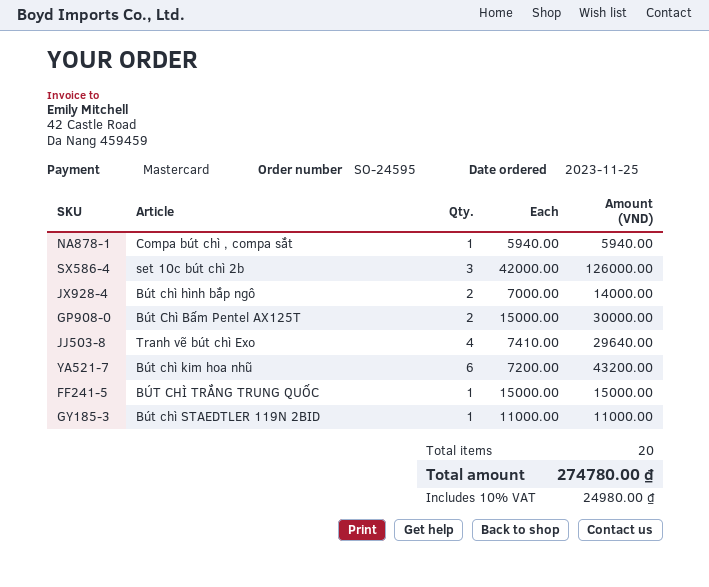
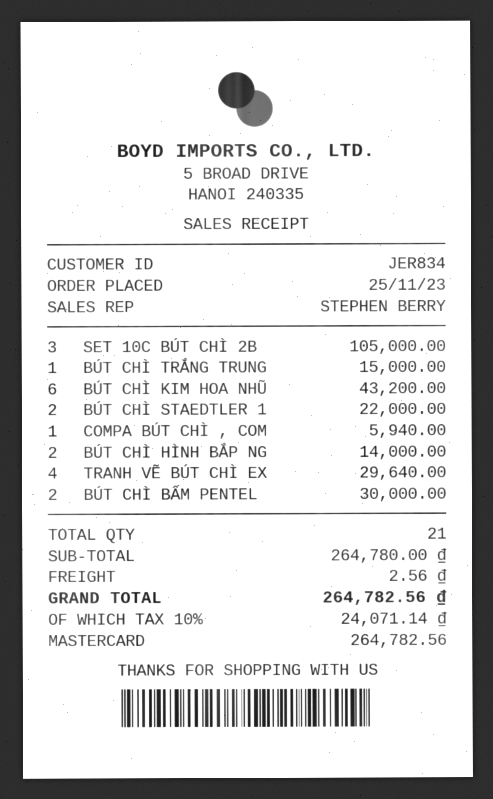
set 10c bút chì 2b: 3 for 126000.00 -> 3 for 105000.00
Bút chì STAEDTLER 119N 2BID: 1 for 11000.00 -> 2 for 22000.00
total quantity: 20 -> 21
shipping: none -> 2.56
tax: 10% = 24980.00 -> 10% = 24071.14
total: 274780.00 -> 264782.56

